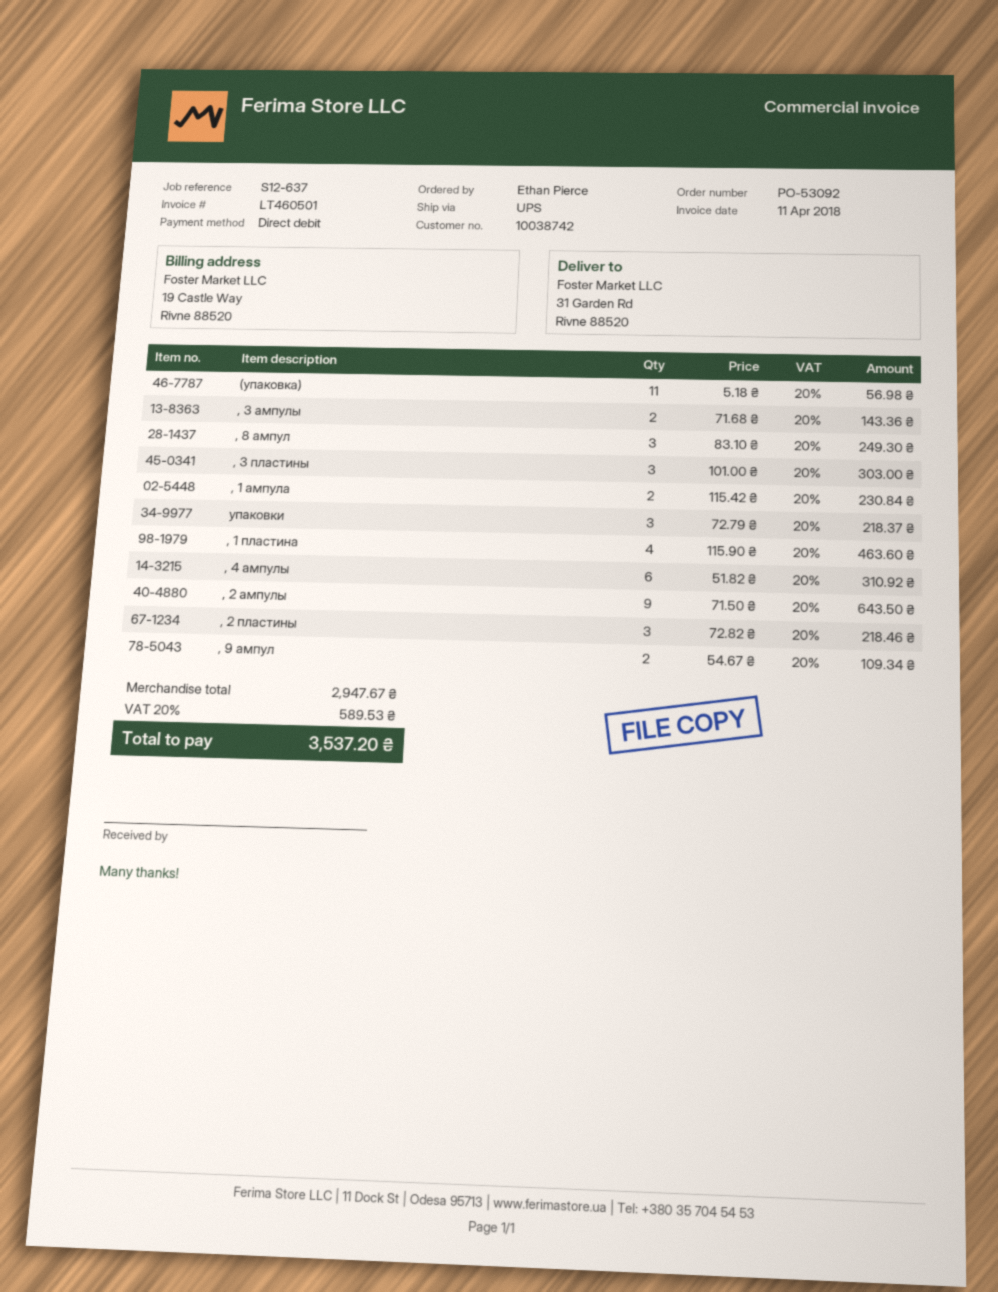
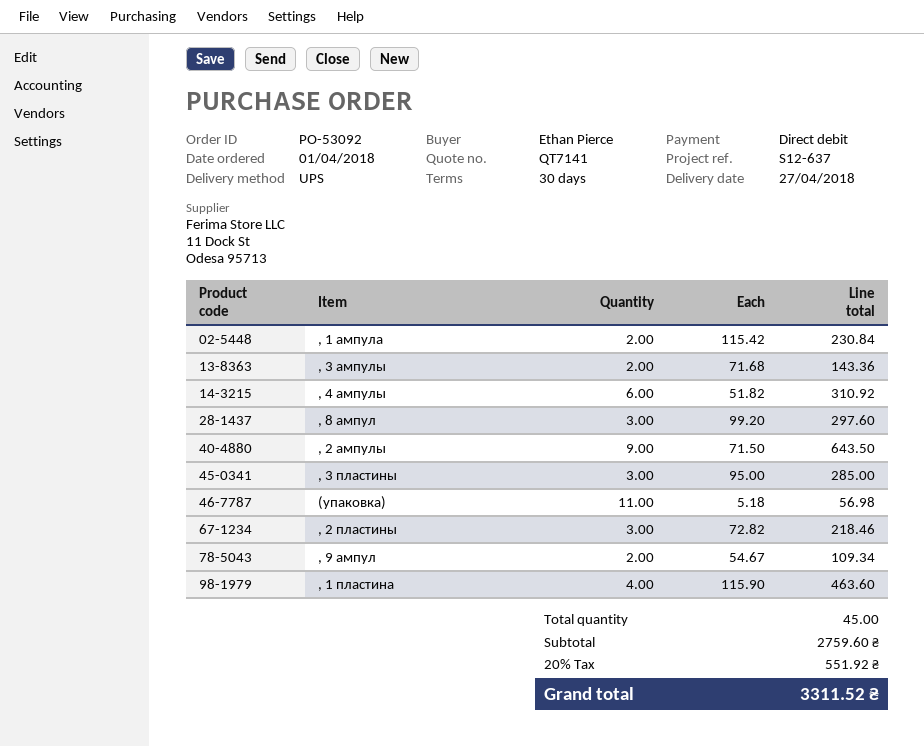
, 8 ампул: 3 x 83.10 = 249.30 -> 3 x 99.20 = 297.60
, 3 пластины: 3 x 101.00 = 303.00 -> 3 x 95.00 = 285.00
упаковки: 3 x 72.79 = 218.37 -> none
subtotal: 2947.67 -> 2759.60
tax: 20% = 589.53 -> 20% = 551.92
total: 3537.20 -> 3311.52

